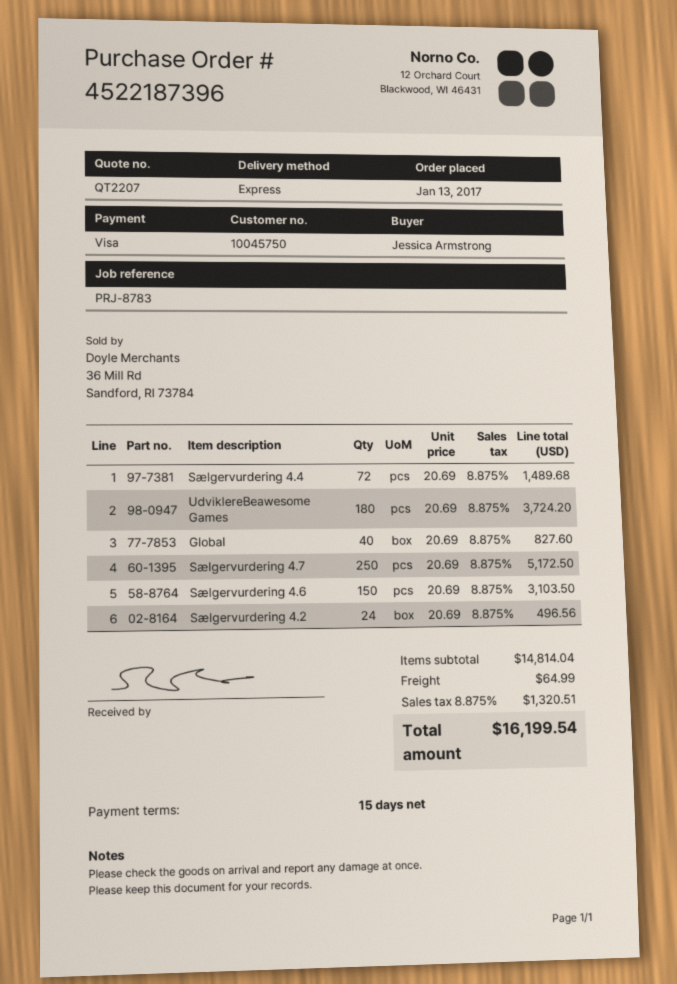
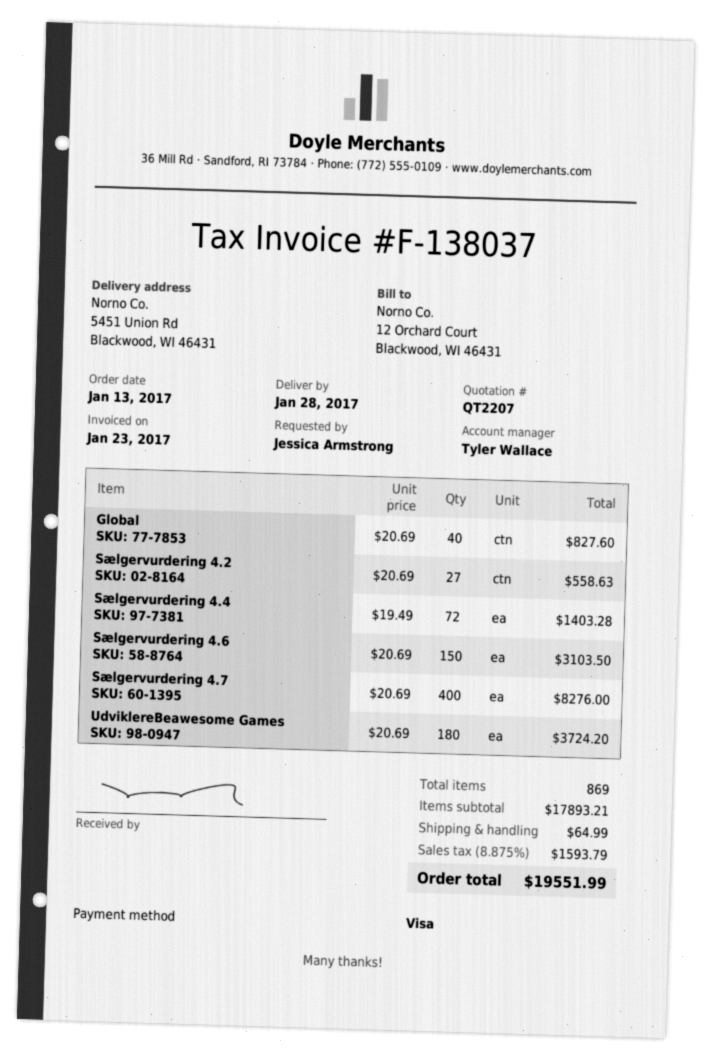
Sælgervurdering 4.4: 72 x 20.69 = 1489.68 -> 72 x 19.49 = 1403.28
Sælgervurdering 4.7: 250 x 20.69 = 5172.50 -> 400 x 20.69 = 8276.00
Sælgervurdering 4.2: 24 x 20.69 = 496.56 -> 27 x 20.69 = 558.63
subtotal: 14814.04 -> 17893.21
tax: 8.875% = 1320.51 -> 8.875% = 1593.79
total: 16199.54 -> 19551.99

